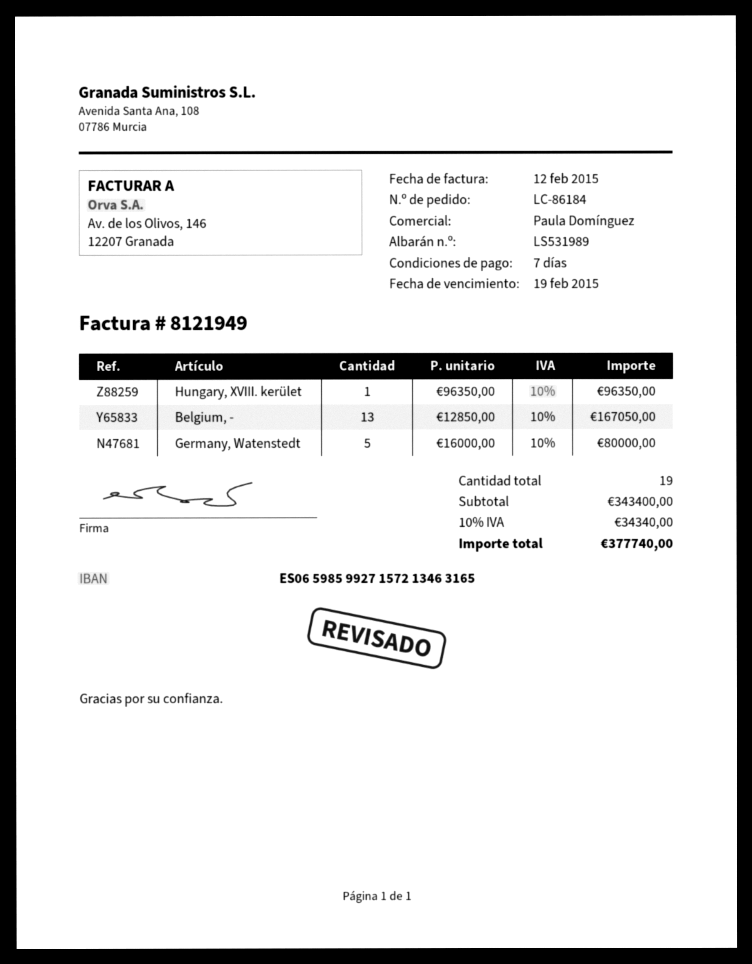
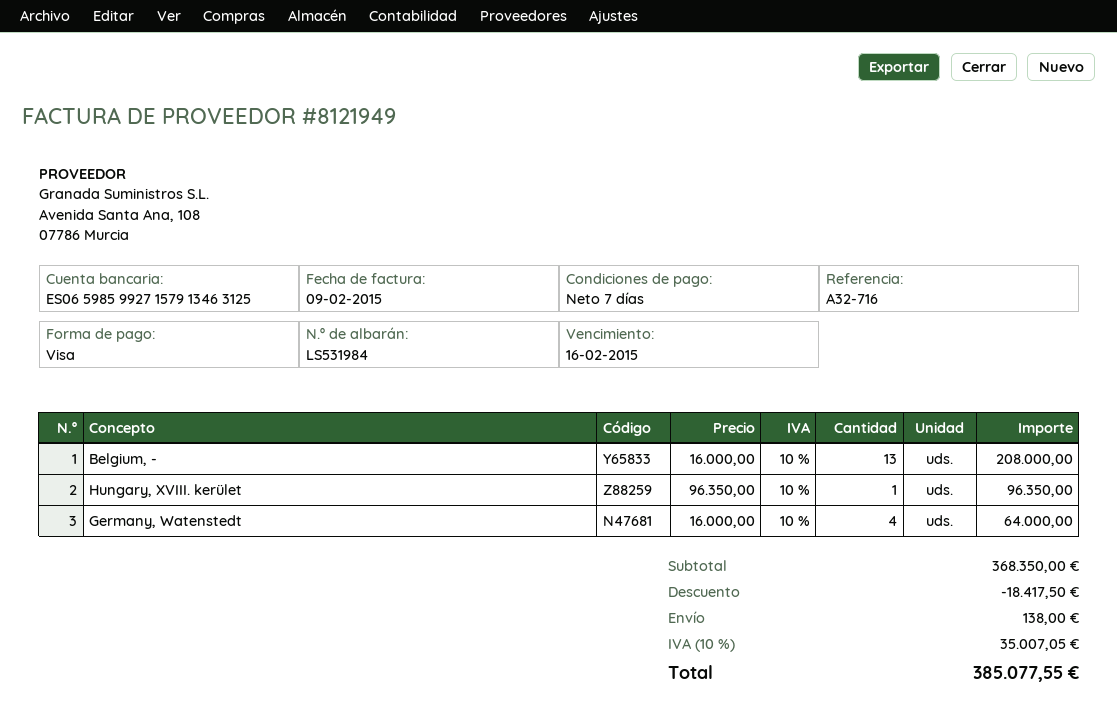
delivery note number: LS531989 -> LS531984
invoice date: 2015-02-12 -> 2015-02-09
due date: 2015-02-19 -> 2015-02-16
bank account: ES0659859927157213463165 -> ES0659859927157913463125
Belgium, -: 13 x 12850.00 = 167050.00 -> 13 x 16000.00 = 208000.00
Germany, Watenstedt: 5 x 16000.00 = 80000.00 -> 4 x 16000.00 = 64000.00
subtotal: 343400.00 -> 368350.00
discount: none -> 18417.50
shipping: none -> 138.00
tax: 10% = 34340.00 -> 10% = 35007.05
total: 377740.00 -> 385077.55

